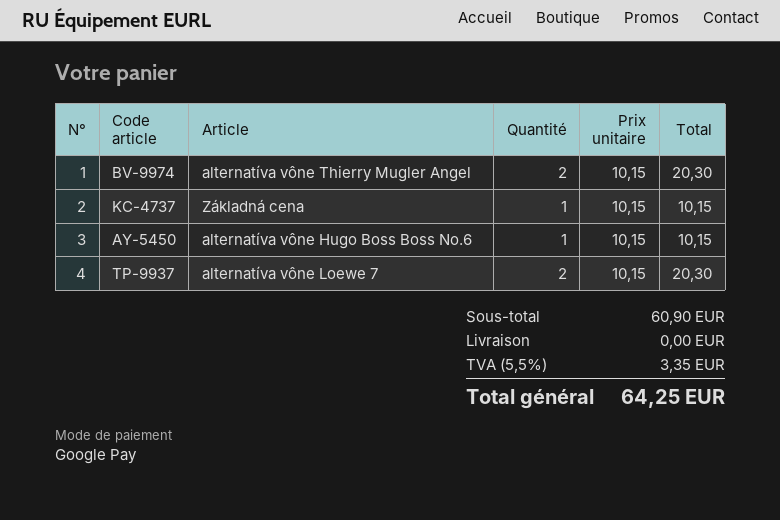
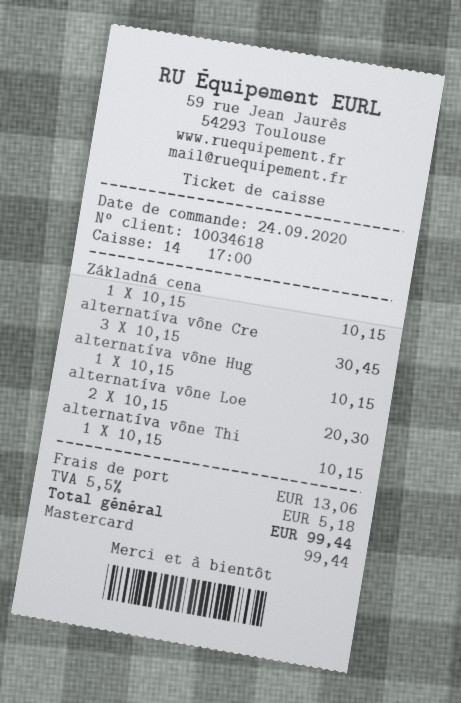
payment method: Google Pay -> Mastercard
alternatíva vône Thierry Mugler Angel: 2 x 10.15 = 20.30 -> 1 x 10.15 = 10.15
alternatíva vône Cre: none -> 3 x 10.15 = 30.45
shipping: 0.00 -> 13.06
tax: 5.5% = 3.35 -> 5.5% = 5.18
total: 64.25 -> 99.44

